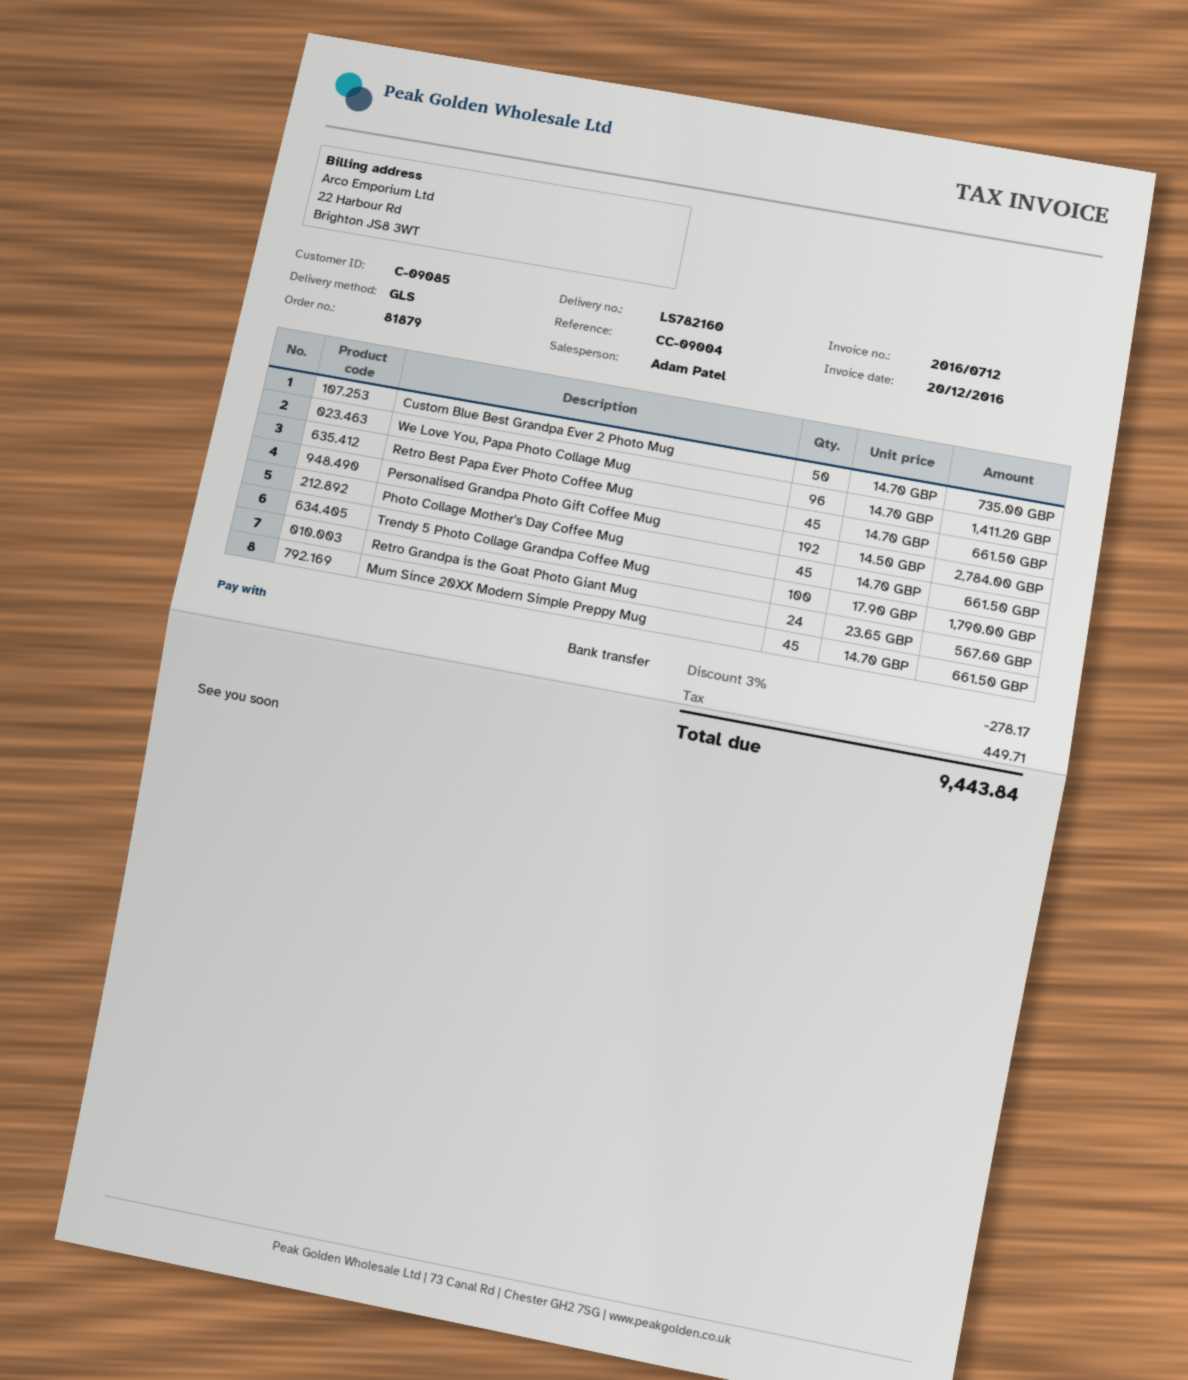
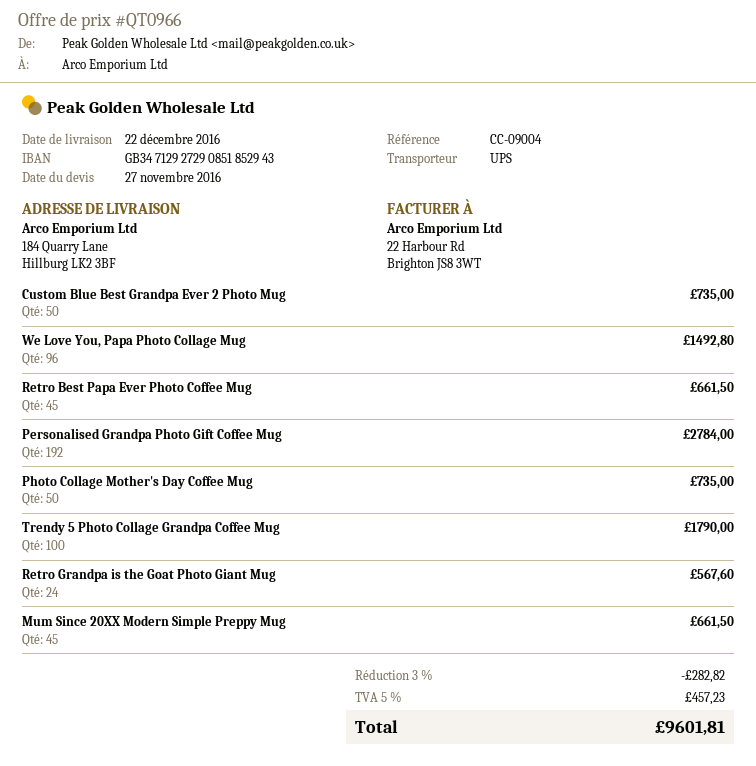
shipping method: GLS -> UPS
We Love You, Papa Photo Collage Mug: 96 for 1411.20 -> 96 for 1492.80
Photo Collage Mother's Day Coffee Mug: 45 for 661.50 -> 50 for 735.00
discount: 3% = 278.17 -> 3% = 282.82
tax: 449.71 -> 457.23
total: 9443.84 -> 9601.81

